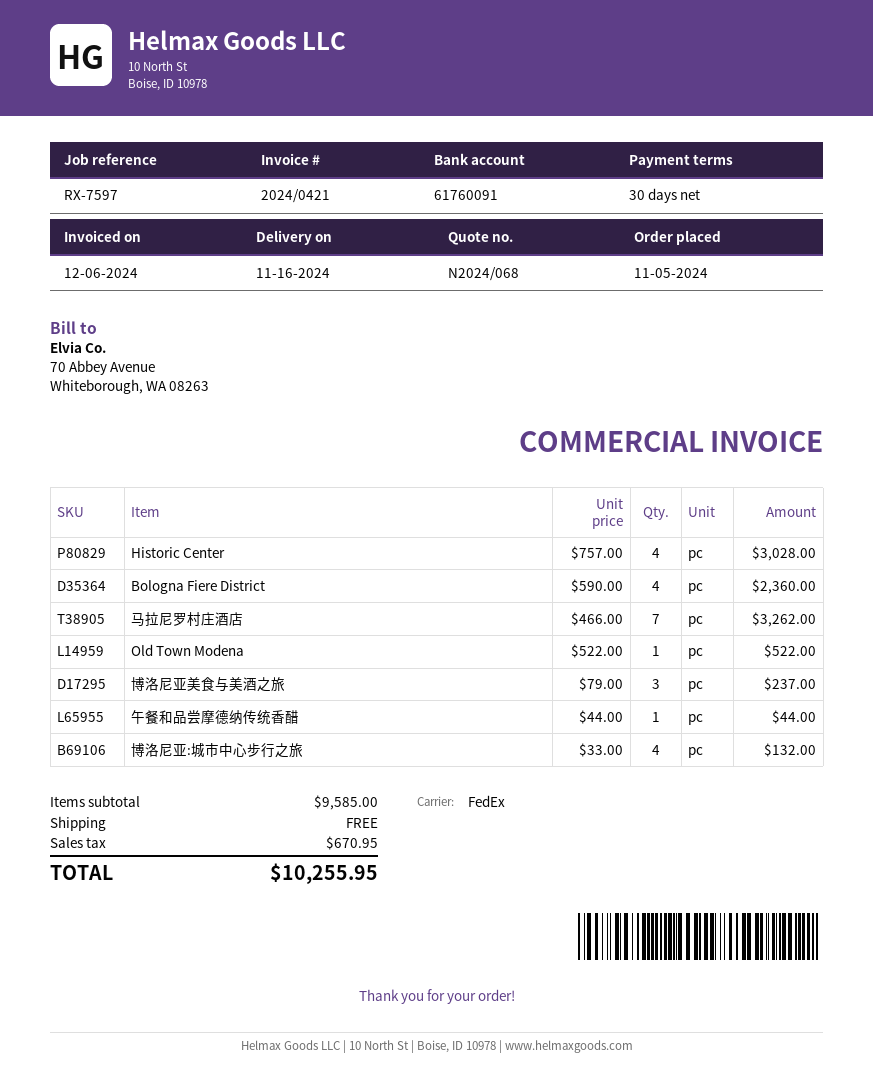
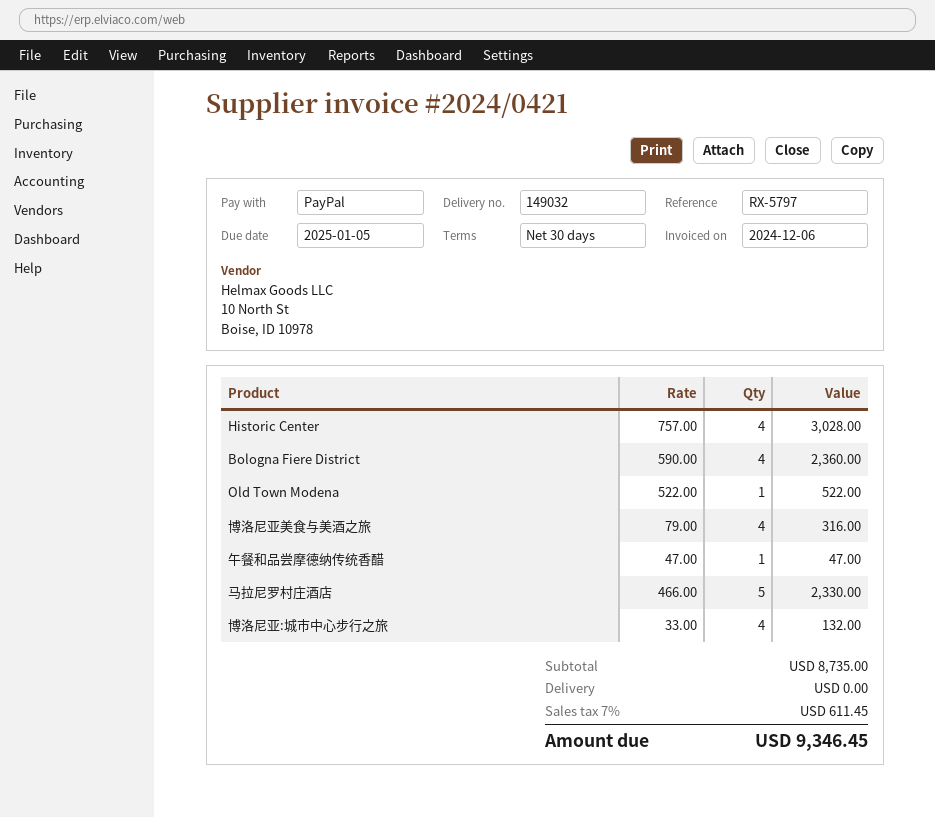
reference: RX-7597 -> RX-5797
马拉尼罗村庄酒店: 7 x 466.00 = 3262.00 -> 5 x 466.00 = 2330.00
博洛尼亚美食与美酒之旅: 3 x 79.00 = 237.00 -> 4 x 79.00 = 316.00
午餐和品尝摩德纳传统香醋: 1 x 44.00 = 44.00 -> 1 x 47.00 = 47.00
subtotal: 9585.00 -> 8735.00
tax: 670.95 -> 611.45
total: 10255.95 -> 9346.45

